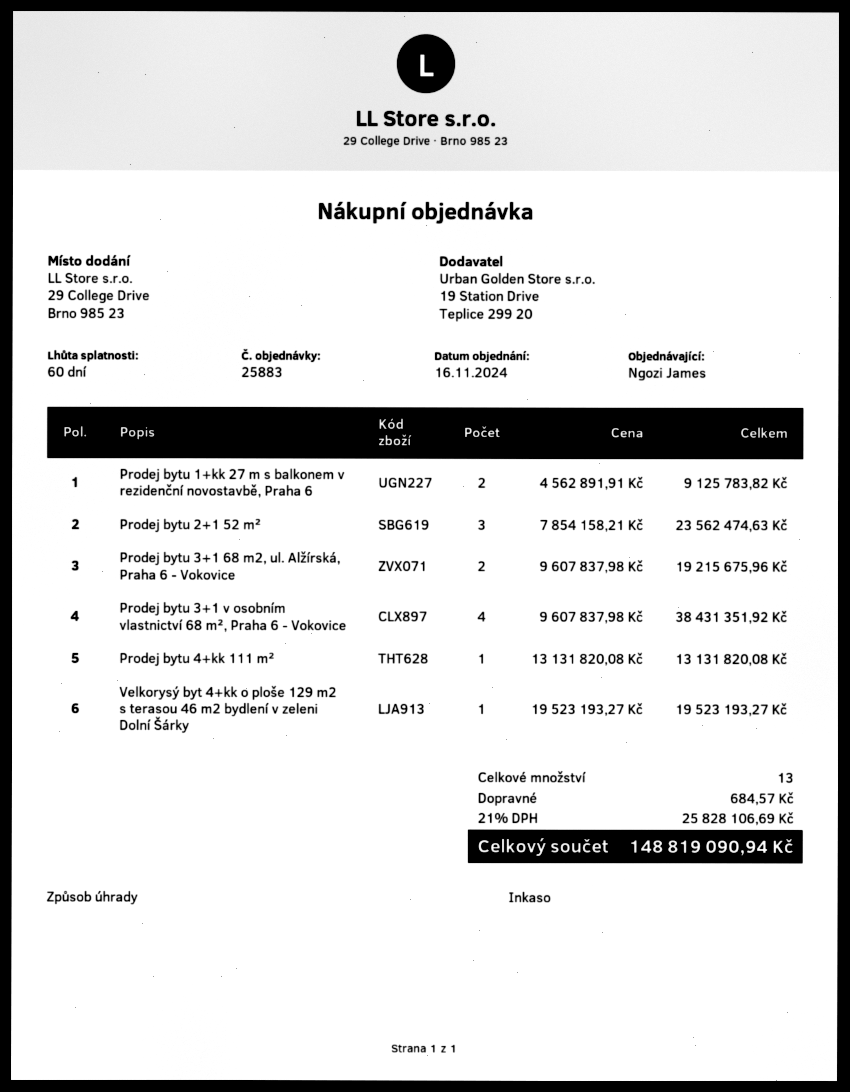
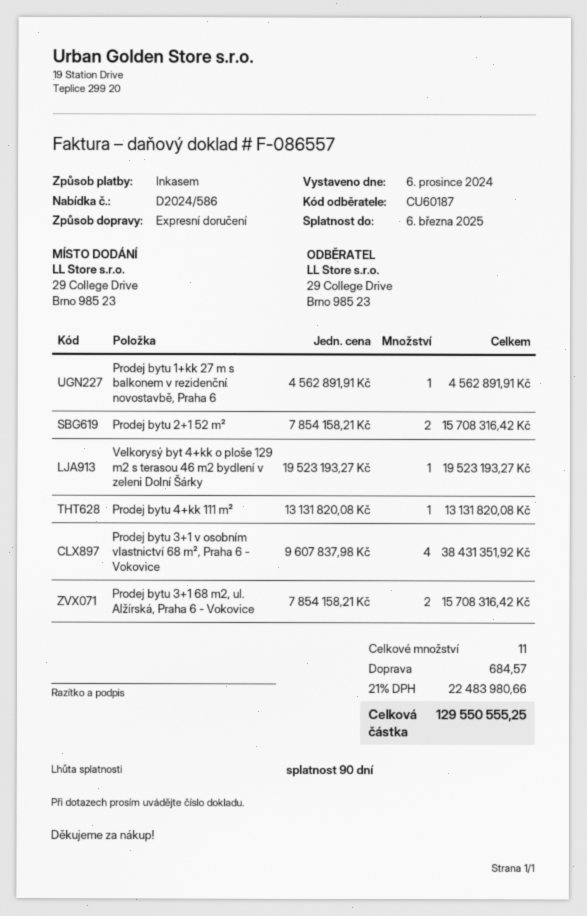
payment terms: 60 days -> 90 days
Prodej bytu 1+kk 27 m s balkonem v rezidenční novostavbě, Praha 6: 2 x 4562891.91 = 9125783.82 -> 1 x 4562891.91 = 4562891.91
Prodej bytu 2+1 52 m²: 3 x 7854158.21 = 23562474.63 -> 2 x 7854158.21 = 15708316.42
Prodej bytu 3+1 68 m2, ul. Alžírská, Praha 6 - Vokovice: 2 x 9607837.98 = 19215675.96 -> 2 x 7854158.21 = 15708316.42
total quantity: 13 -> 11
tax: 21% = 25828106.69 -> 21% = 22483980.66
total: 148819090.94 -> 129550555.25

